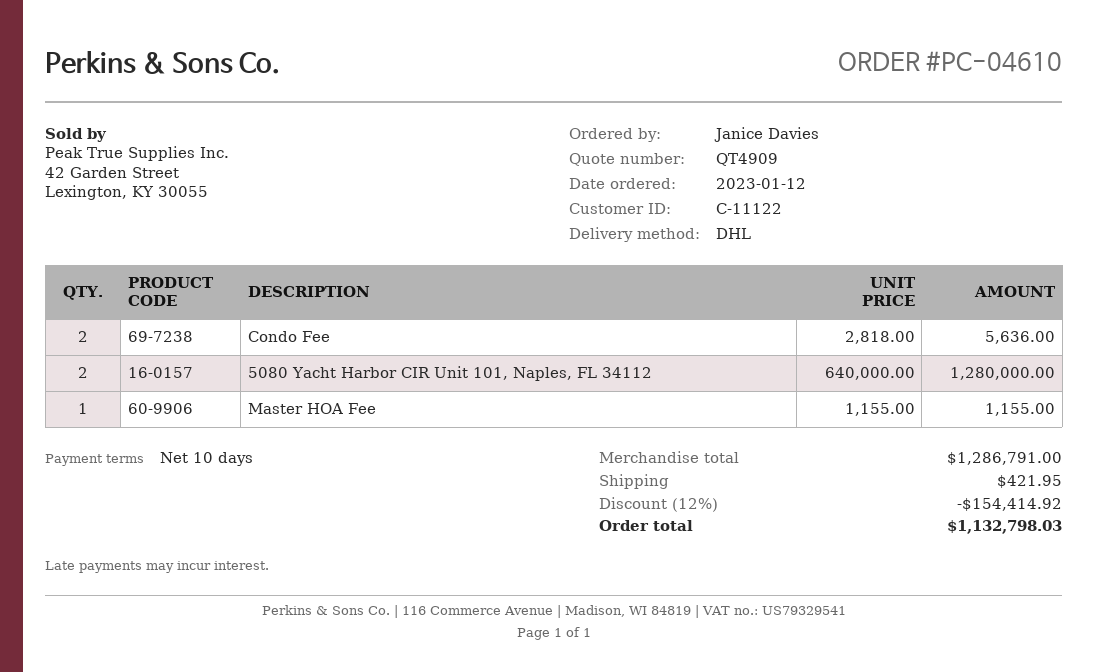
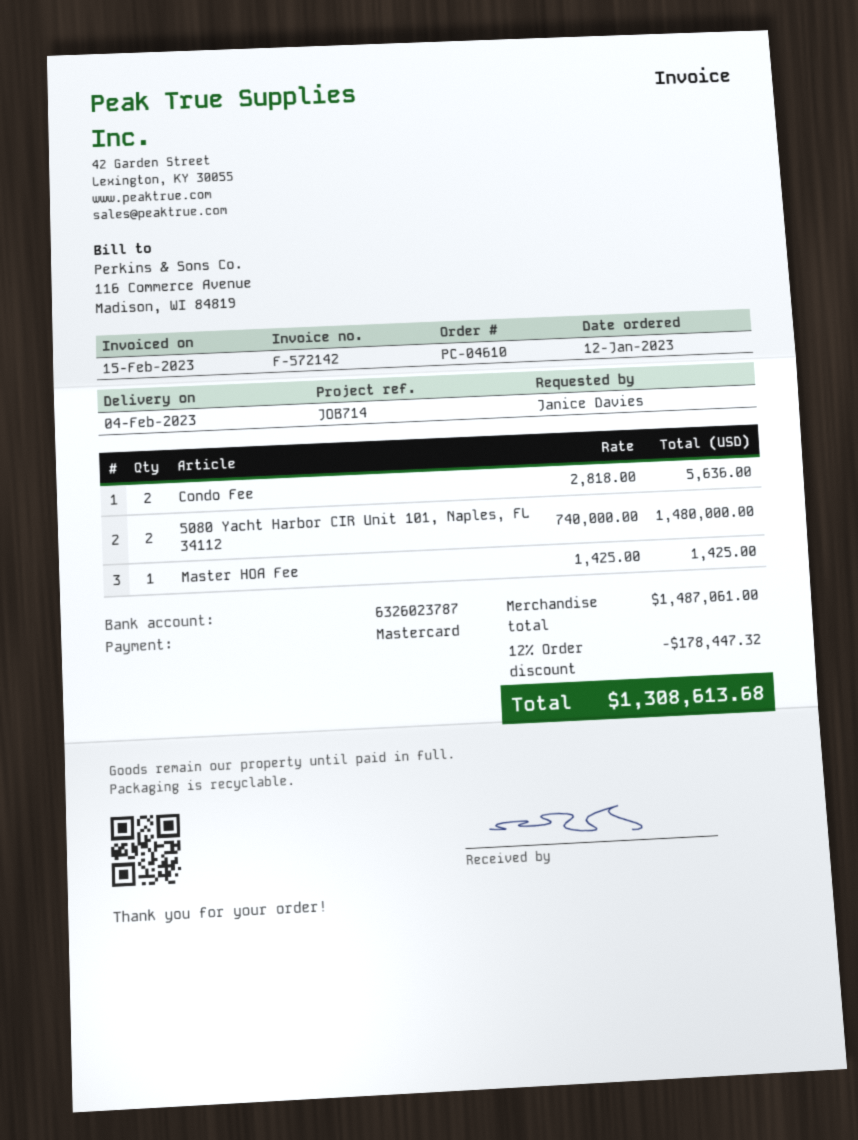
5080 Yacht Harbor CIR Unit 101, Naples, FL 34112: 2 x 640000.00 = 1280000.00 -> 2 x 740000.00 = 1480000.00
Master HOA Fee: 1 x 1155.00 = 1155.00 -> 1 x 1425.00 = 1425.00
subtotal: 1286791.00 -> 1487061.00
discount: 12% = 154414.92 -> 12% = 178447.32
shipping: 421.95 -> none
total: 1132798.03 -> 1308613.68

